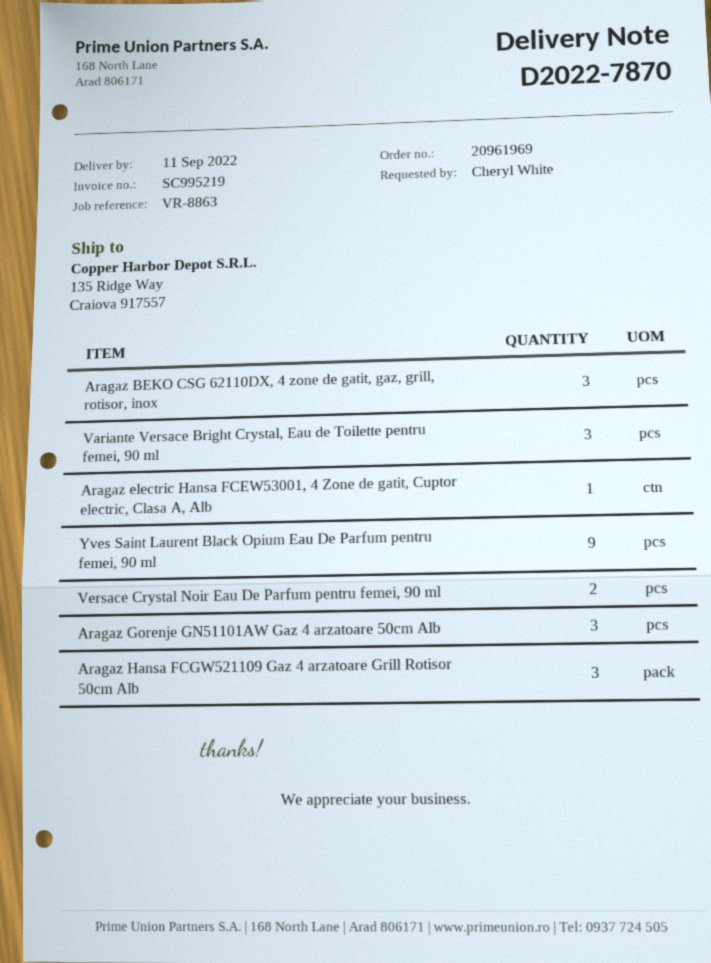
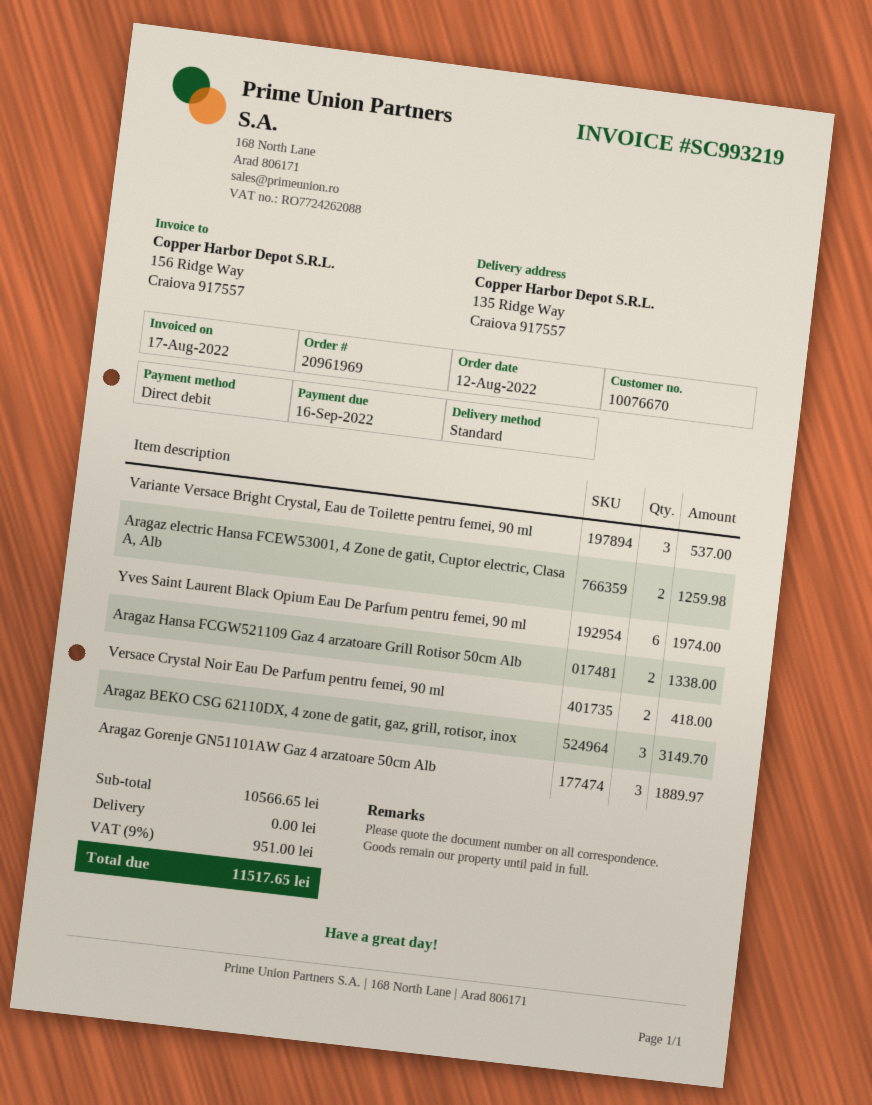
invoice number: SC995219 -> SC993219
Aragaz electric Hansa FCEW53001, 4 Zone de gatit, Cuptor electric, Clasa A, Alb: 1 -> 2
Yves Saint Laurent Black Opium Eau De Parfum pentru femei, 90 ml: 9 -> 6
Aragaz Hansa FCGW521109 Gaz 4 arzatoare Grill Rotisor 50cm Alb: 3 -> 2

